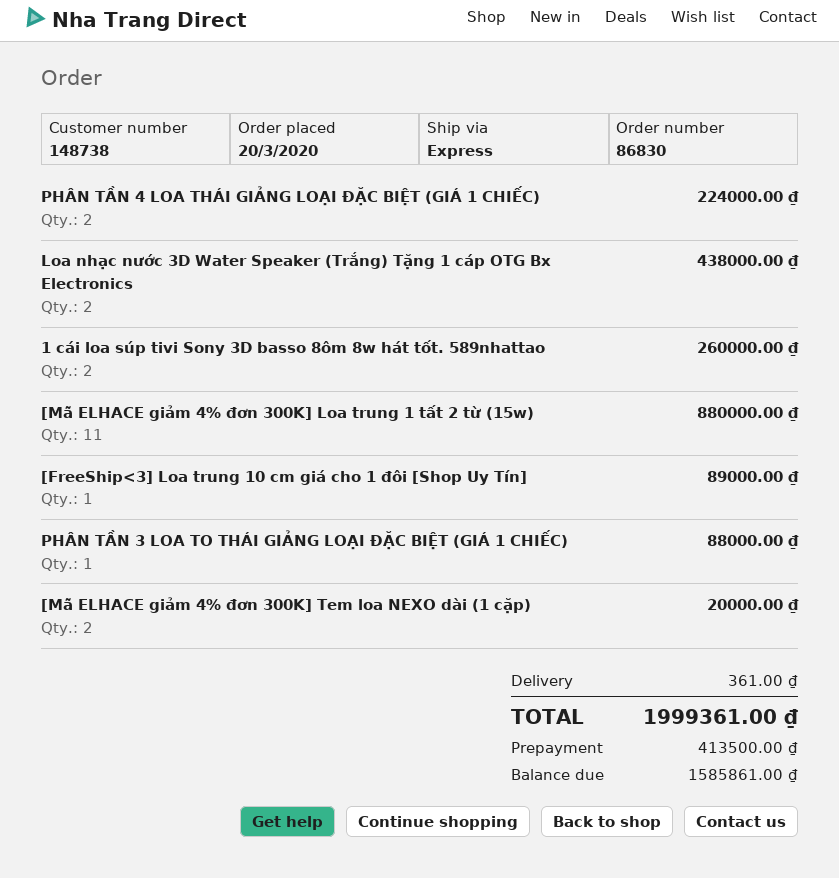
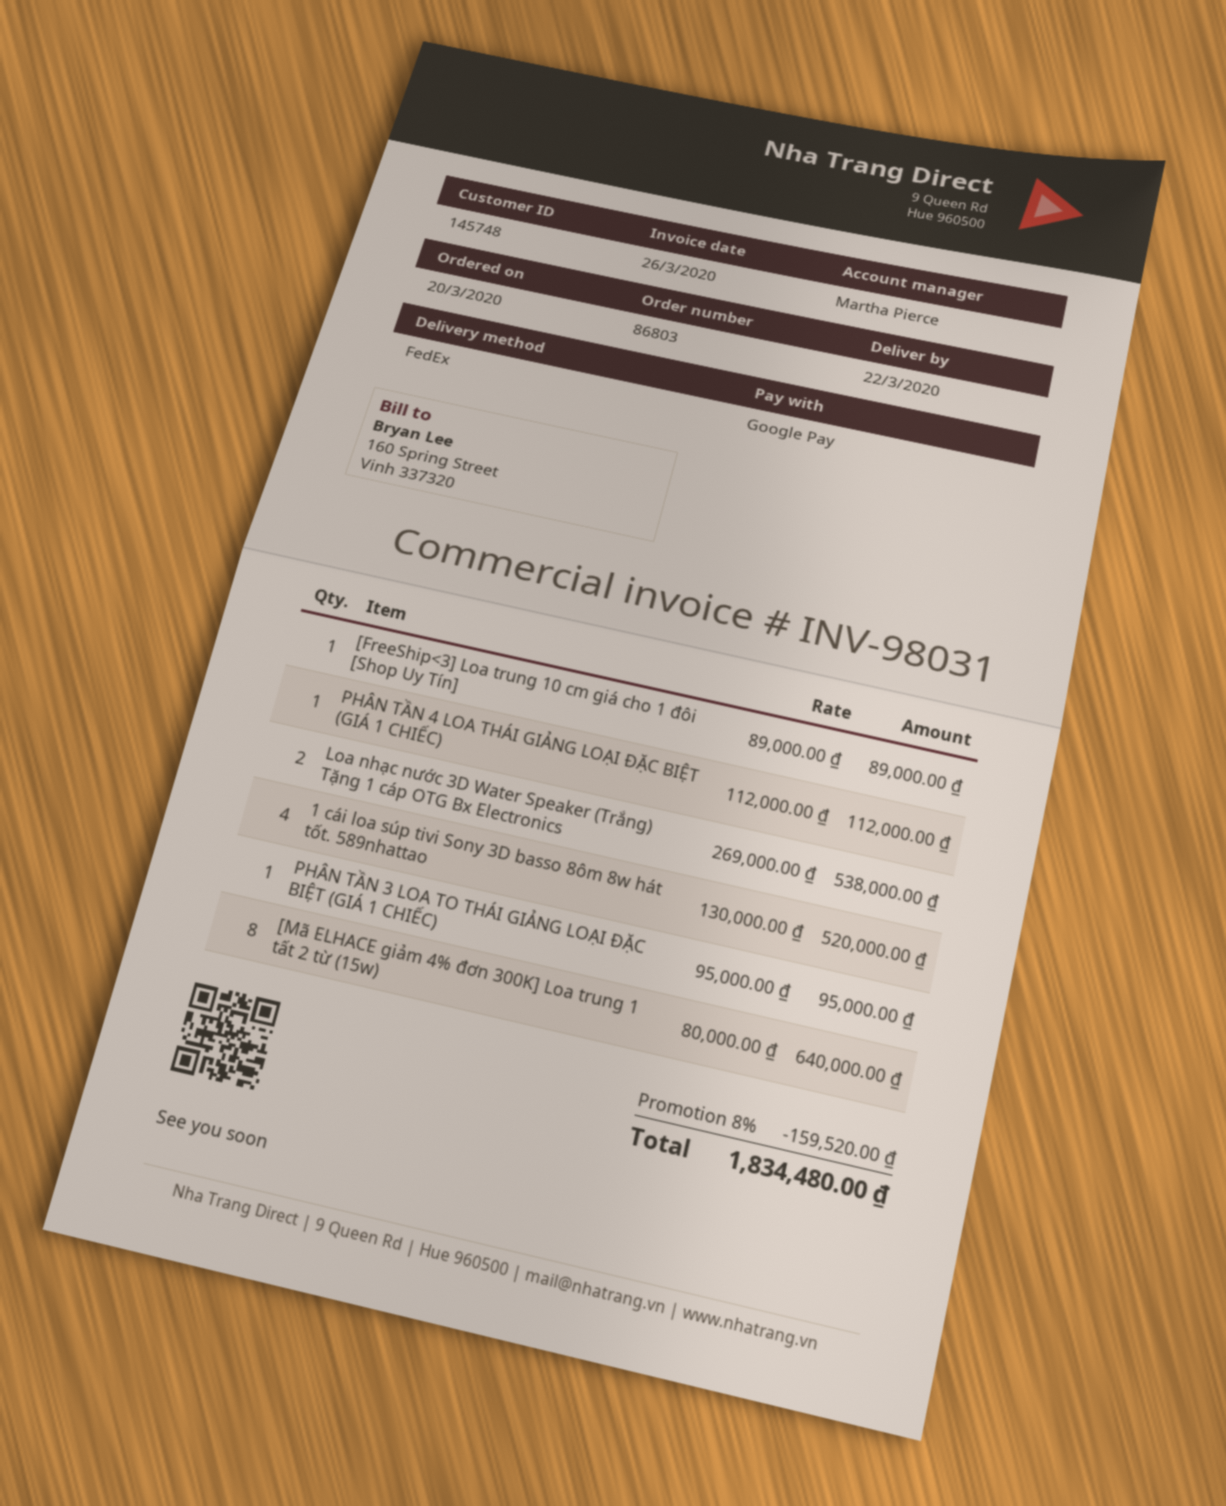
order number: 86830 -> 86803
customer number: 148738 -> 145748
shipping method: express -> FedEx
PHÂN TẦN 4 LOA THÁI GIẢNG LOẠI ĐẶC BIỆT (GIÁ 1 CHIẾC): 2 for 224000.00 -> 1 for 112000.00
Loa nhạc nước 3D Water Speaker (Trắng) Tặng 1 cáp OTG Bx Electronics: 2 for 438000.00 -> 2 for 538000.00
1 cái loa súp tivi Sony 3D basso 8ôm 8w hát tốt. 589nhattao: 2 for 260000.00 -> 4 for 520000.00
[Mã ELHACE giảm 4% đơn 300K] Loa trung 1 tất 2 từ (15w): 11 for 880000.00 -> 8 for 640000.00
PHÂN TẦN 3 LOA TO THÁI GIẢNG LOẠI ĐẶC BIỆT (GIÁ 1 CHIẾC): 1 for 88000.00 -> 1 for 95000.00
[Mã ELHACE giảm 4% đơn 300K] Tem loa NEXO dài (1 cặp): 2 for 20000.00 -> none
discount: none -> 8% = 159520.00
shipping: 361.00 -> none
total: 1999361.00 -> 1834480.00

